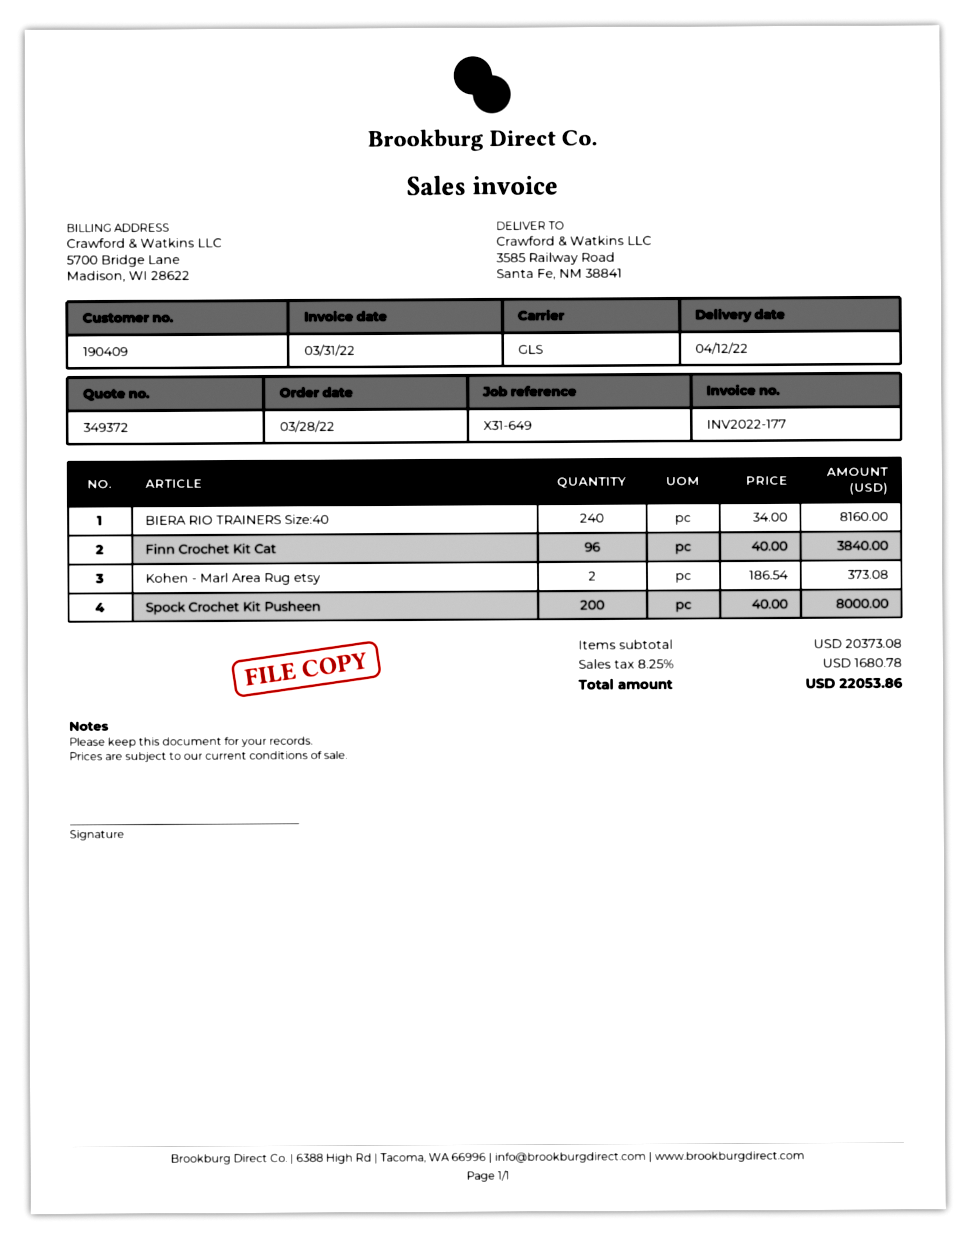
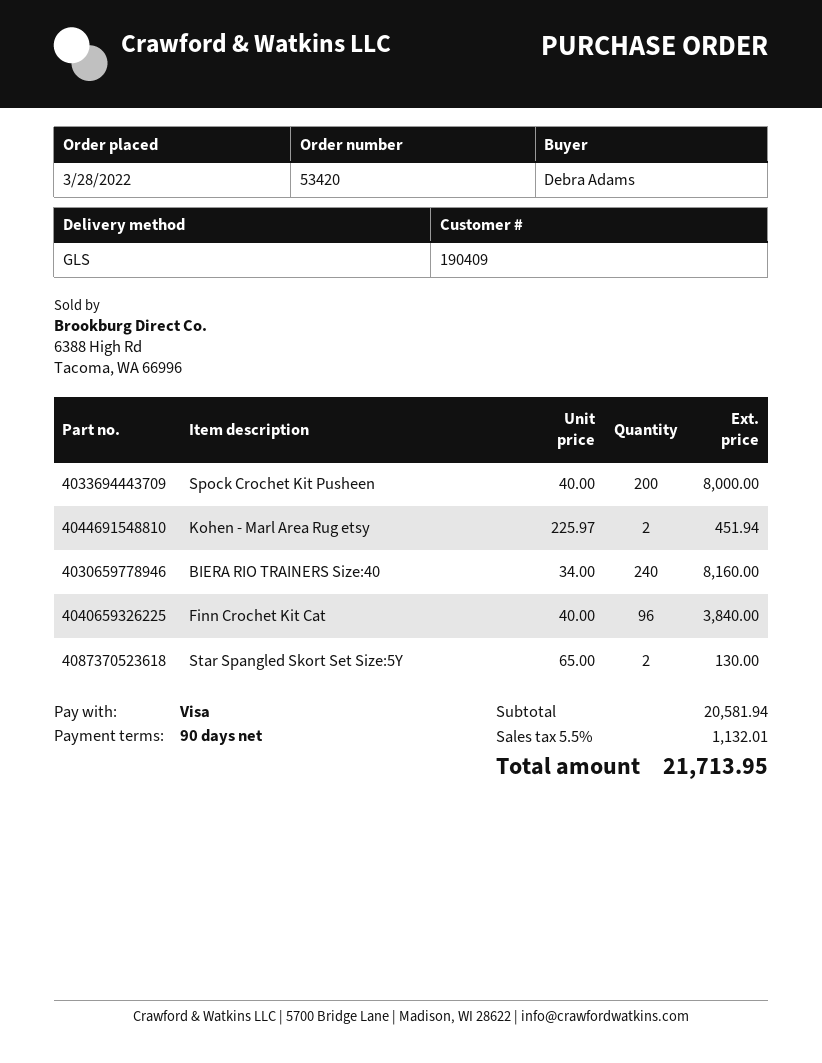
Kohen - Marl Area Rug etsy: 2 x 186.54 = 373.08 -> 2 x 225.97 = 451.94
Star Spangled Skort Set Size:5Y: none -> 2 x 65.00 = 130.00
subtotal: 20373.08 -> 20581.94
tax: 8.25% = 1680.78 -> 5.5% = 1132.01
total: 22053.86 -> 21713.95

